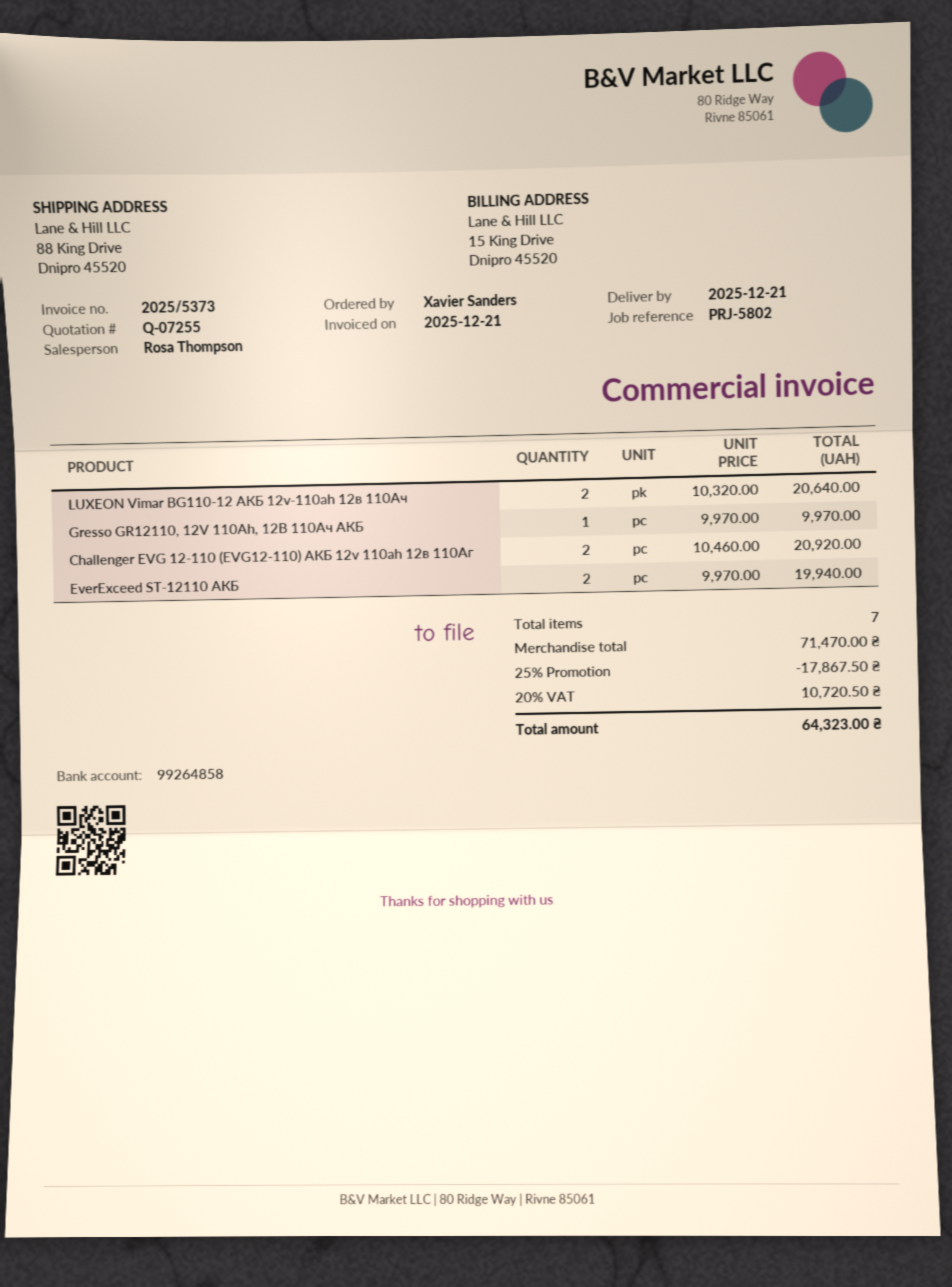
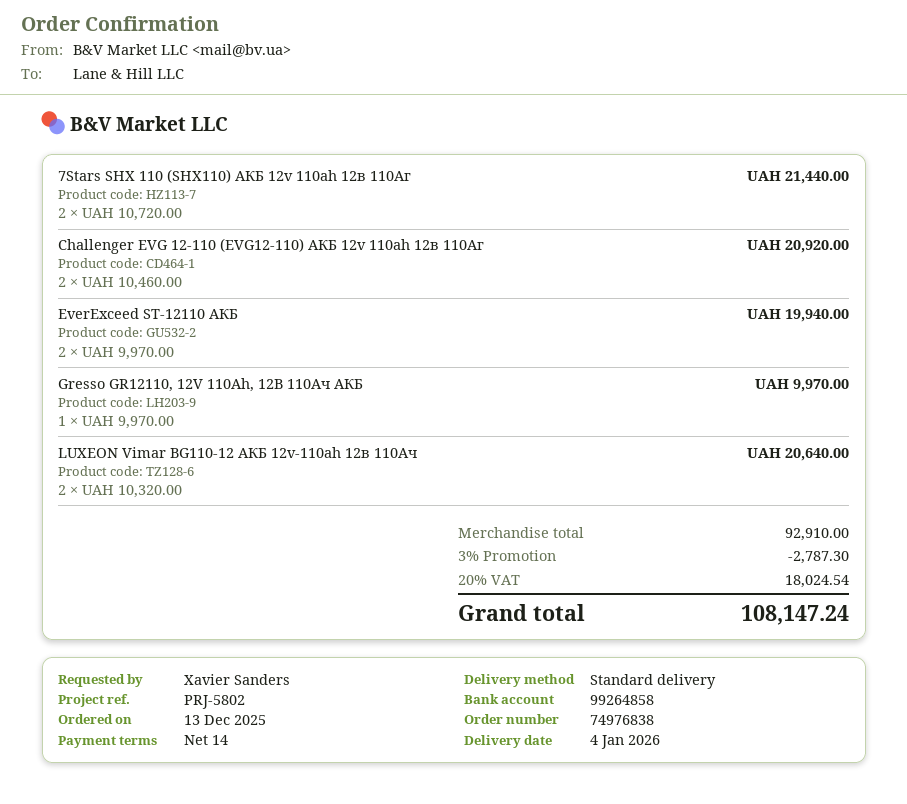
delivery date: 2025-12-21 -> 2026-01-04
7Stars SHX 110 (SHX110) АКБ 12v 110ah 12в 110Аг: none -> 2 x 10720.00 = 21440.00
subtotal: 71470.00 -> 92910.00
discount: 25% = 17867.50 -> 3% = 2787.30
tax: 20% = 10720.50 -> 20% = 18024.54
total: 64323.00 -> 108147.24

